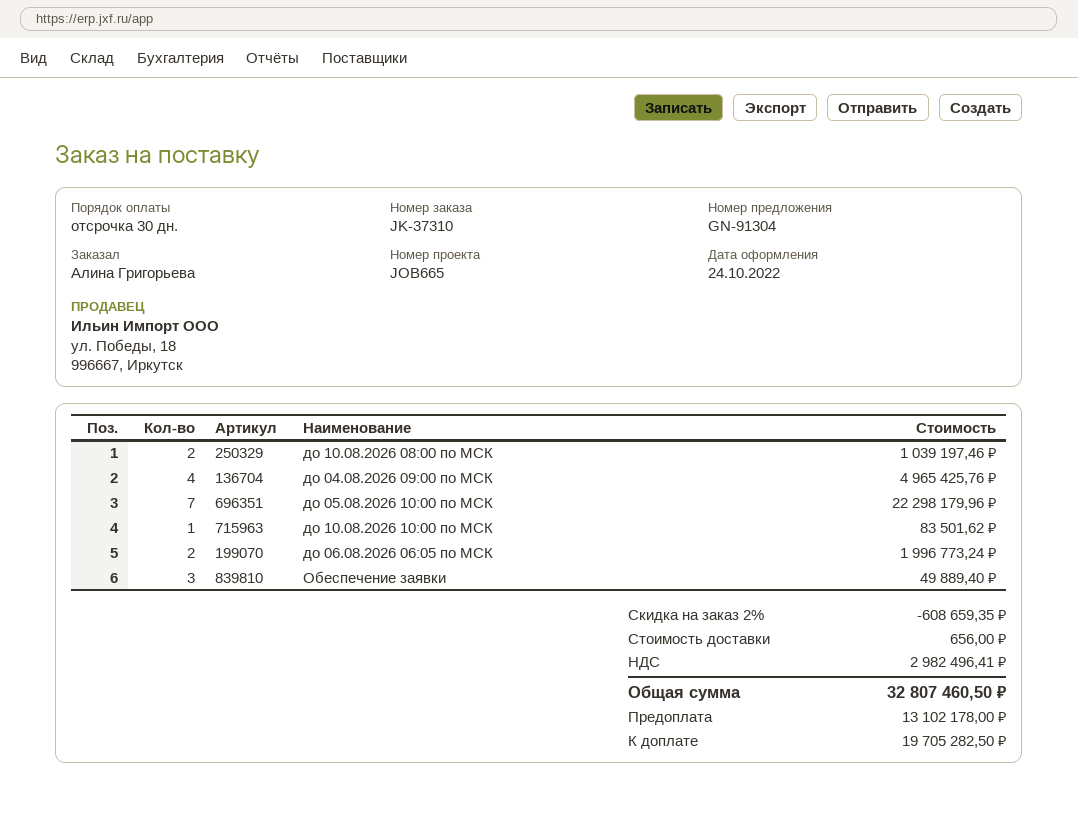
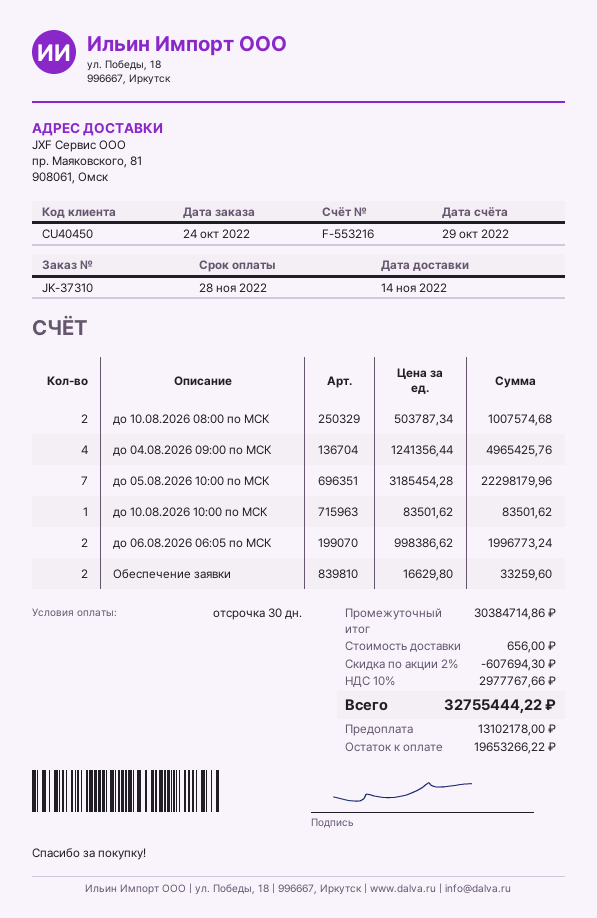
до 10.08.2026 08:00 по МСК: 2 for 1039197.46 -> 2 for 1007574.68
Обеспечение заявки: 3 for 49889.40 -> 2 for 33259.60
discount: 2% = 608659.35 -> 2% = 607694.30
tax: 2982496.41 -> 2977767.66
total: 32807460.50 -> 32755444.22
balance: 19705282.50 -> 19653266.22

